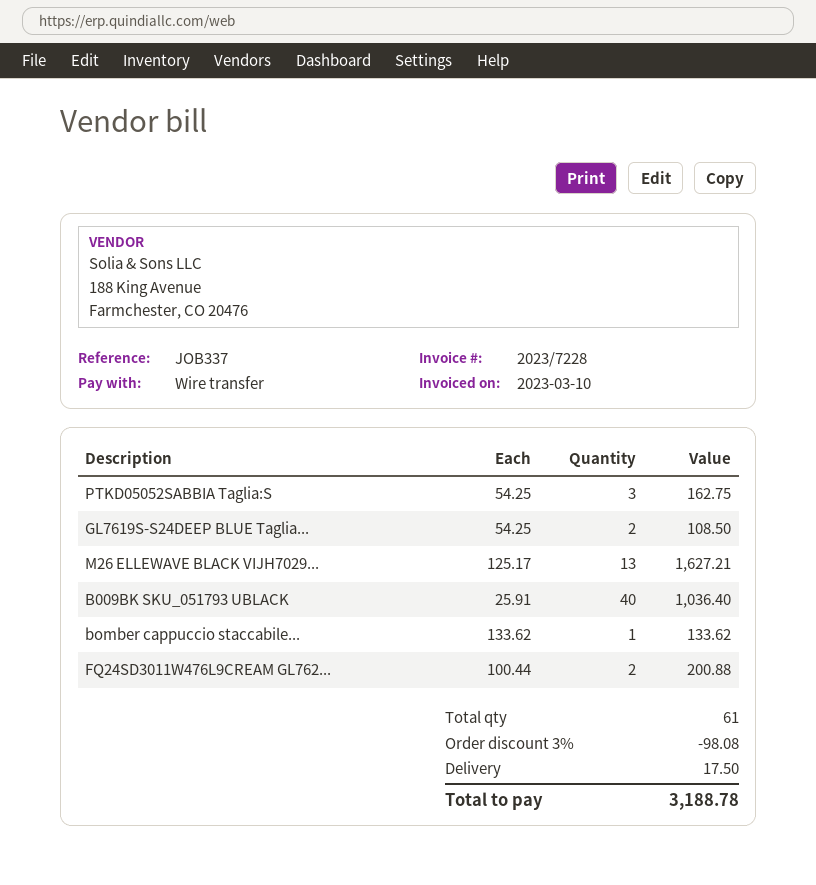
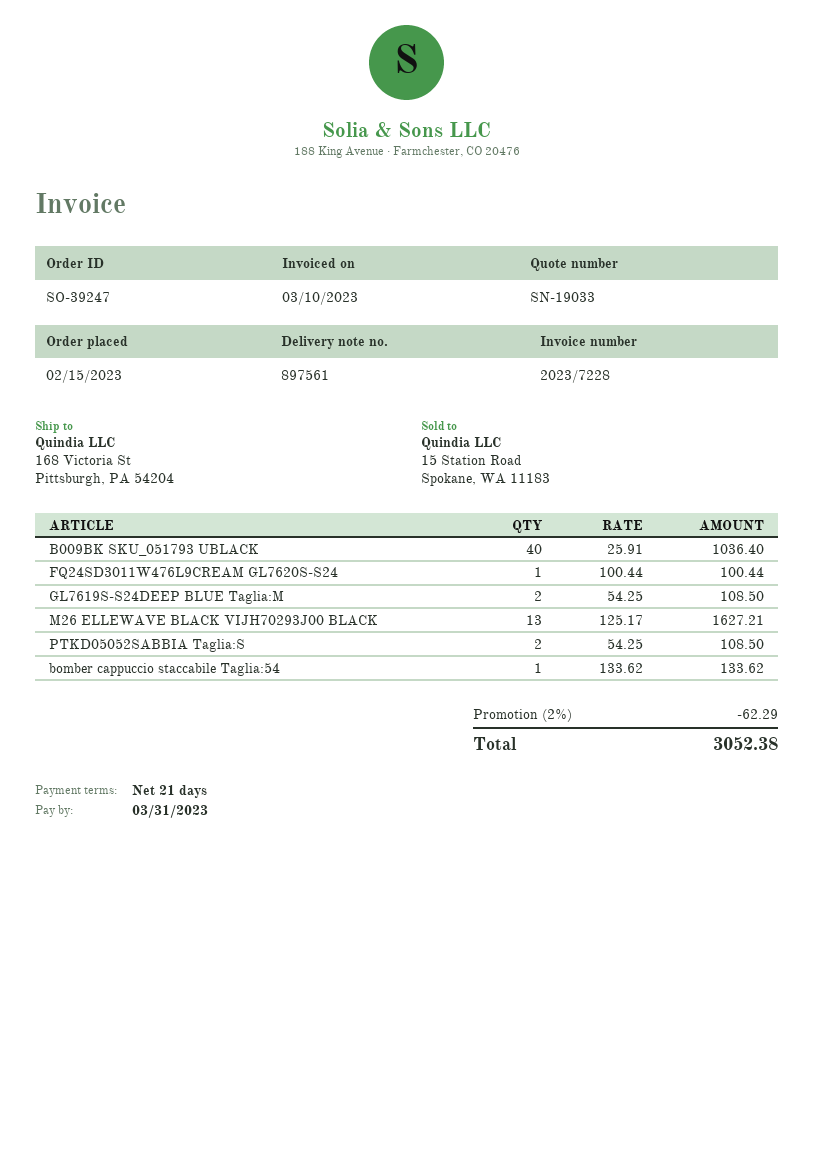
PTKD05052SABBIA Taglia:S: 3 x 54.25 = 162.75 -> 2 x 54.25 = 108.50
FQ24SD3011W476L9CREAM GL762...: 2 x 100.44 = 200.88 -> 1 x 100.44 = 100.44
discount: 3% = 98.08 -> 2% = 62.29
shipping: 17.50 -> none
total: 3188.78 -> 3052.38

